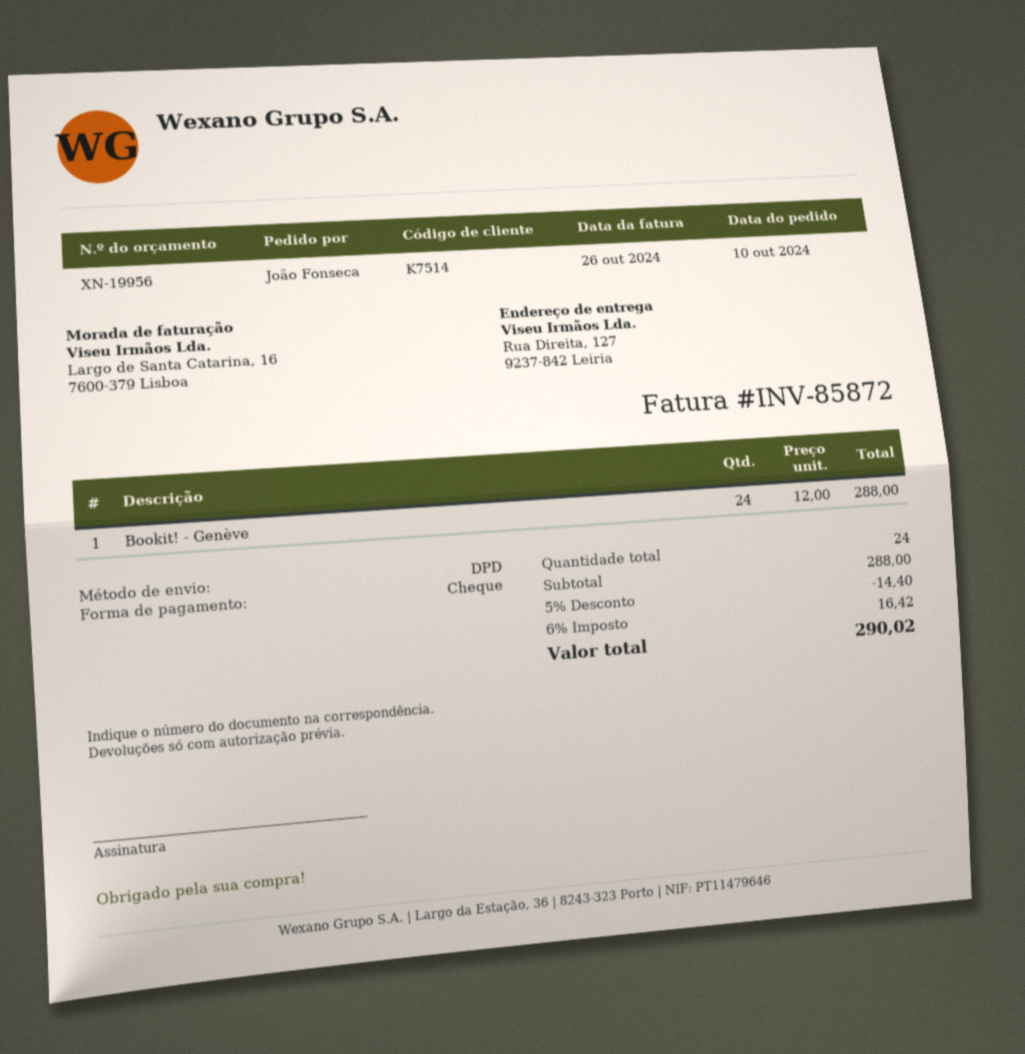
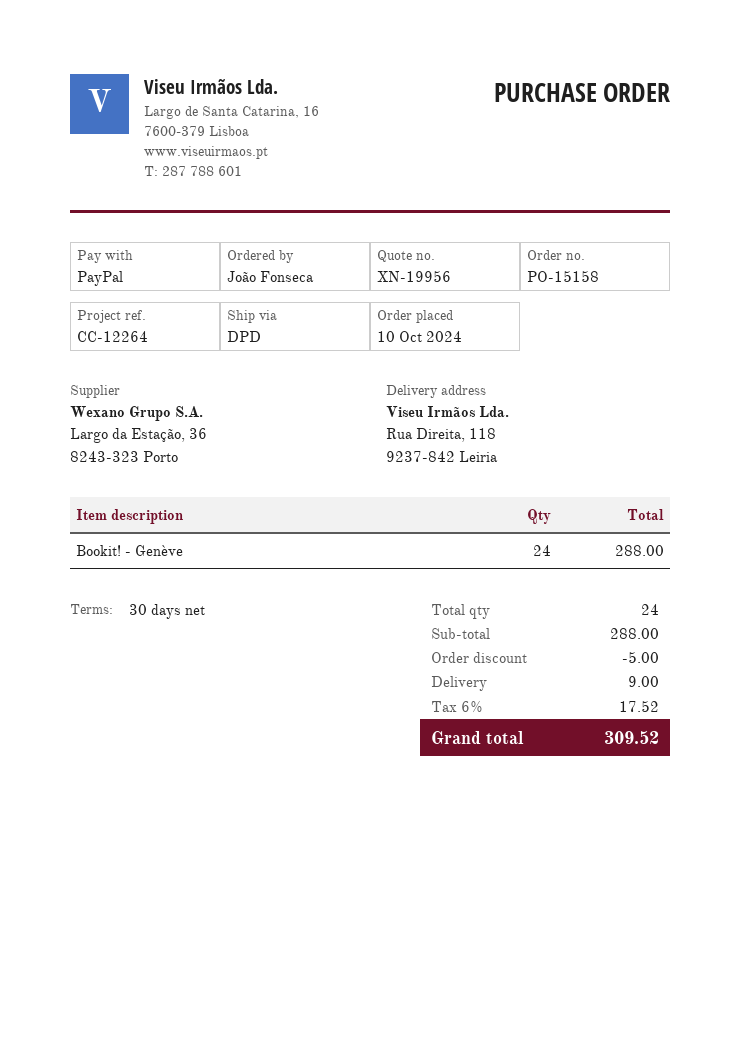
payment method: cheque -> PayPal
ship to: Rua Direita, 127, 9237-842 Leiria -> Rua Direita, 118, 9237-842 Leiria
discount: 14.40 -> 5.00
shipping: none -> 9.00
tax: 6% = 16.42 -> 6% = 17.52
total: 290.02 -> 309.52

